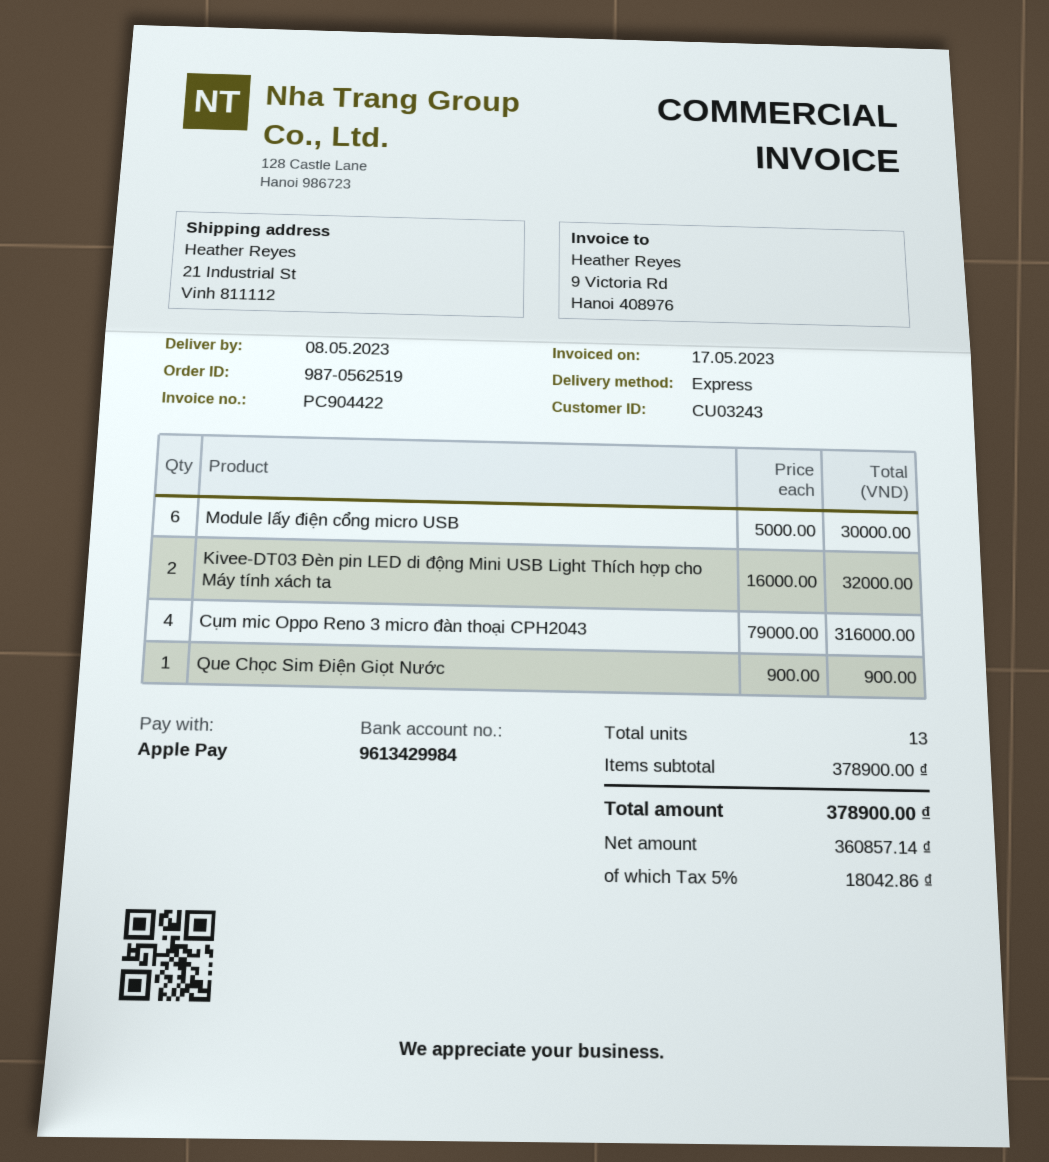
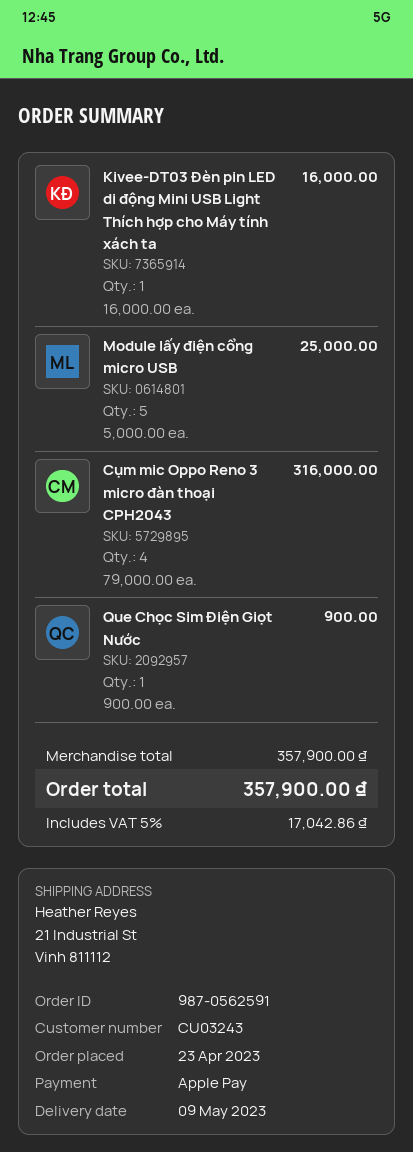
order number: 987-0562519 -> 987-0562591
delivery date: 2023-05-08 -> 2023-05-09
Module lấy điện cổng micro USB: 6 x 5000.00 = 30000.00 -> 5 x 5000.00 = 25000.00
Kivee-DT03 Đèn pin LED di động Mini USB Light Thích hợp cho Máy tính xách ta: 2 x 16000.00 = 32000.00 -> 1 x 16000.00 = 16000.00
subtotal: 378900.00 -> 357900.00
tax: 5% = 18042.86 -> 5% = 17042.86
total: 378900.00 -> 357900.00

